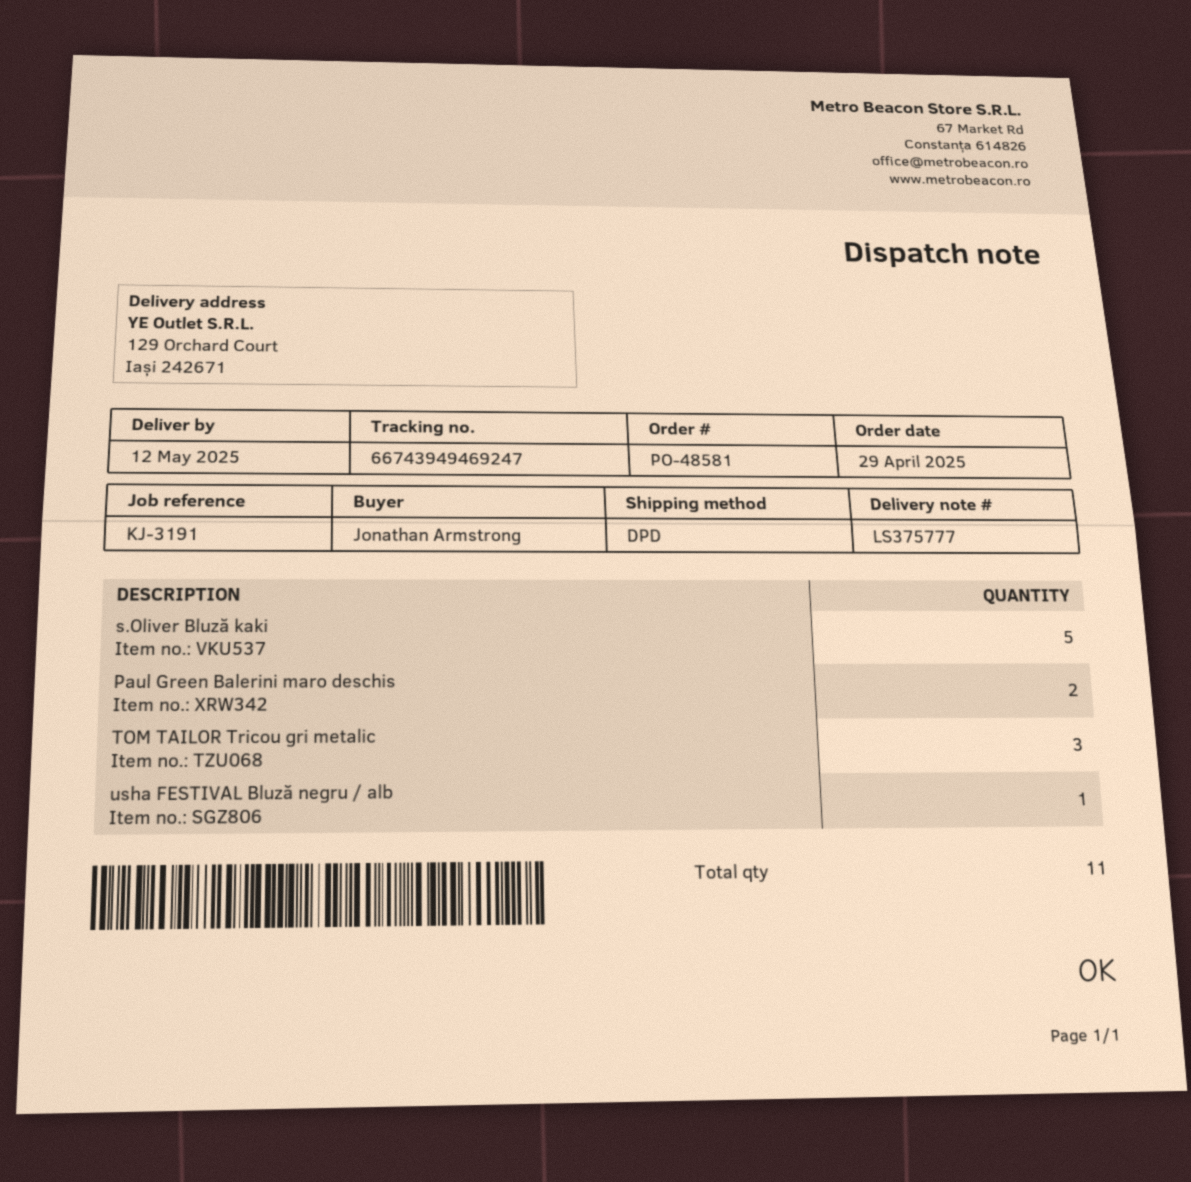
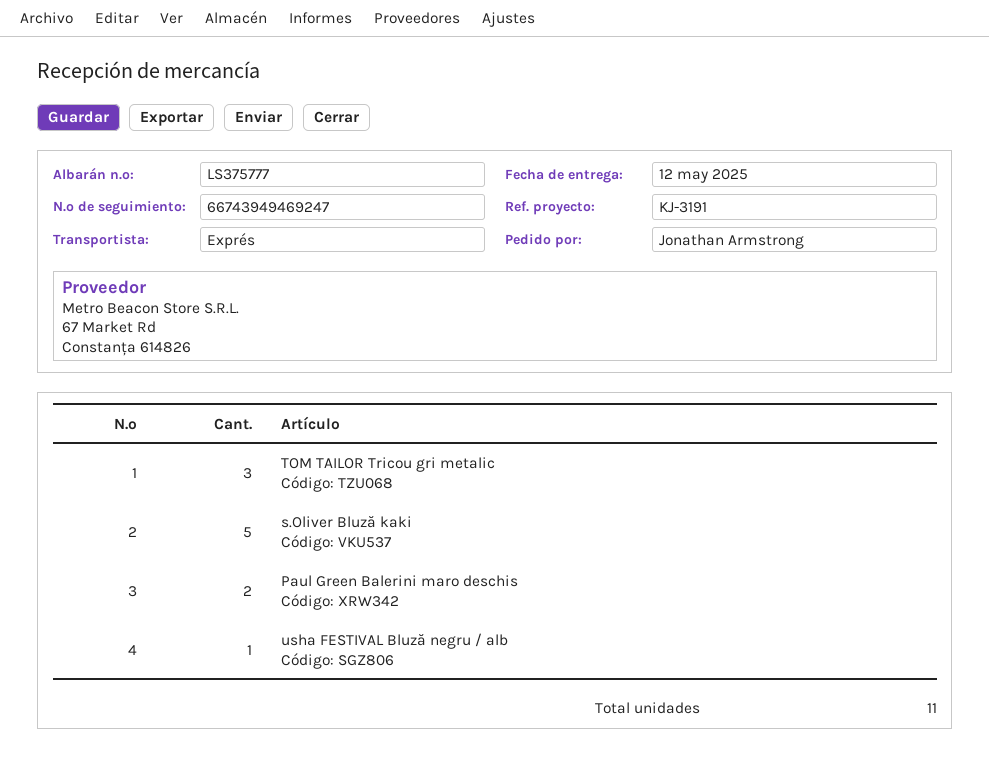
shipping method: DPD -> express

